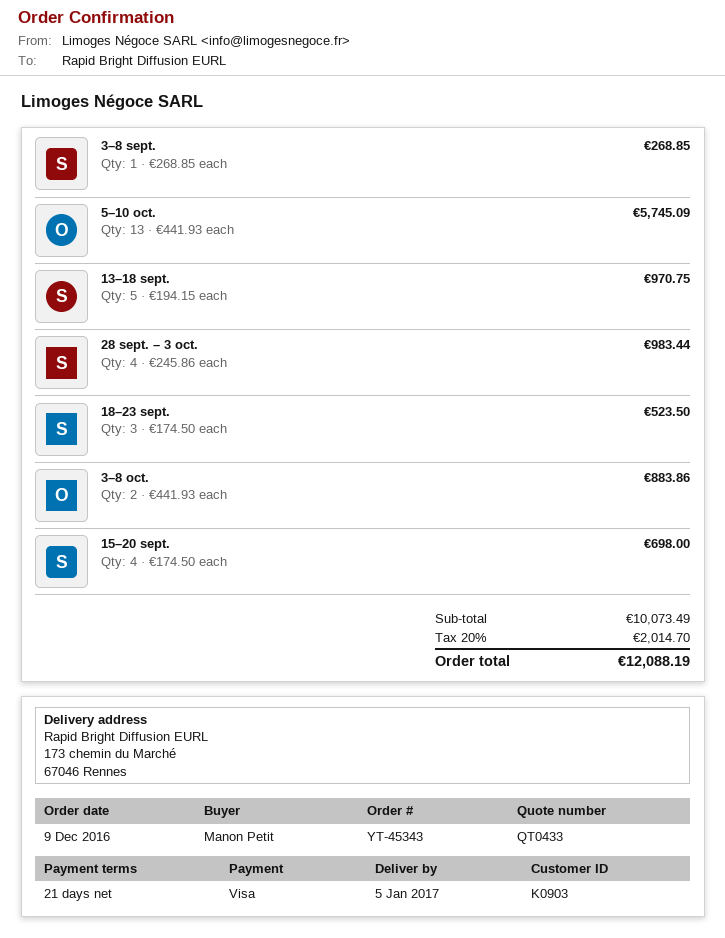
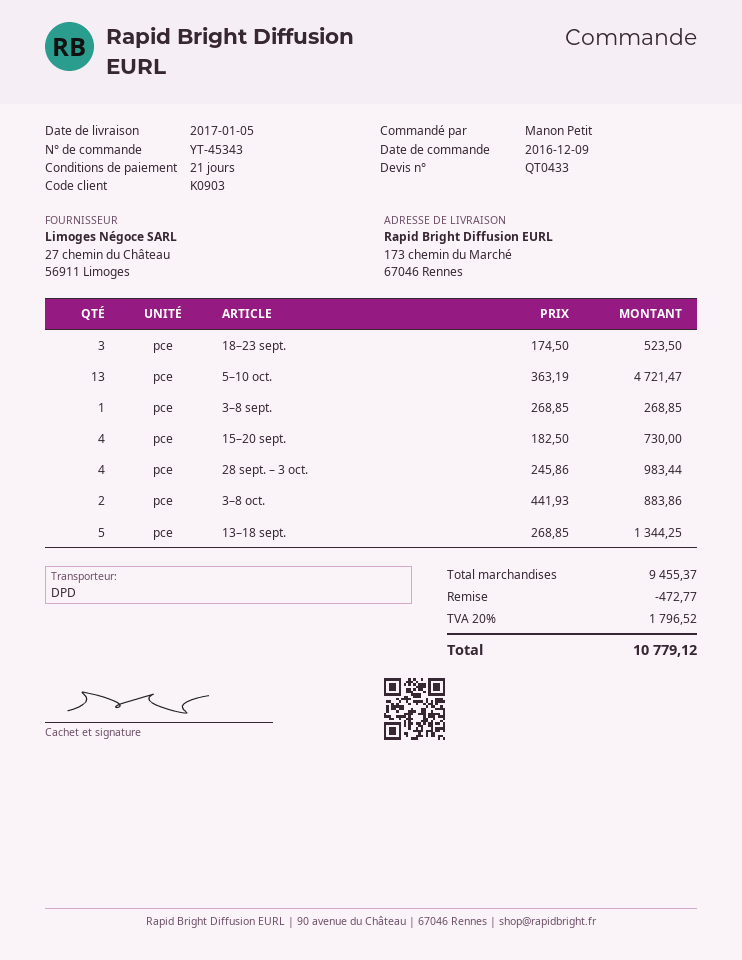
5–10 oct.: 13 x 441.93 = 5745.09 -> 13 x 363.19 = 4721.47
13–18 sept.: 5 x 194.15 = 970.75 -> 5 x 268.85 = 1344.25
15–20 sept.: 4 x 174.50 = 698.00 -> 4 x 182.50 = 730.00
subtotal: 10073.49 -> 9455.37
discount: none -> 472.77
tax: 20% = 2014.70 -> 20% = 1796.52
total: 12088.19 -> 10779.12

